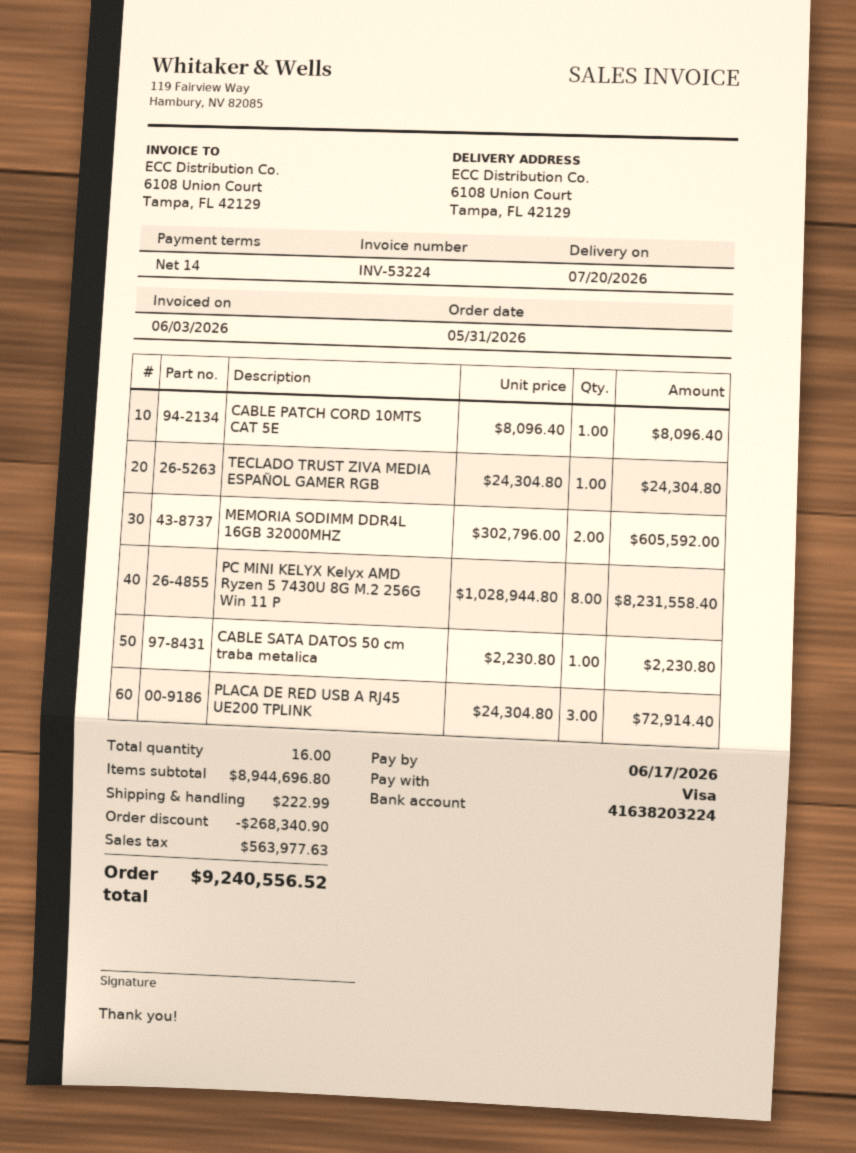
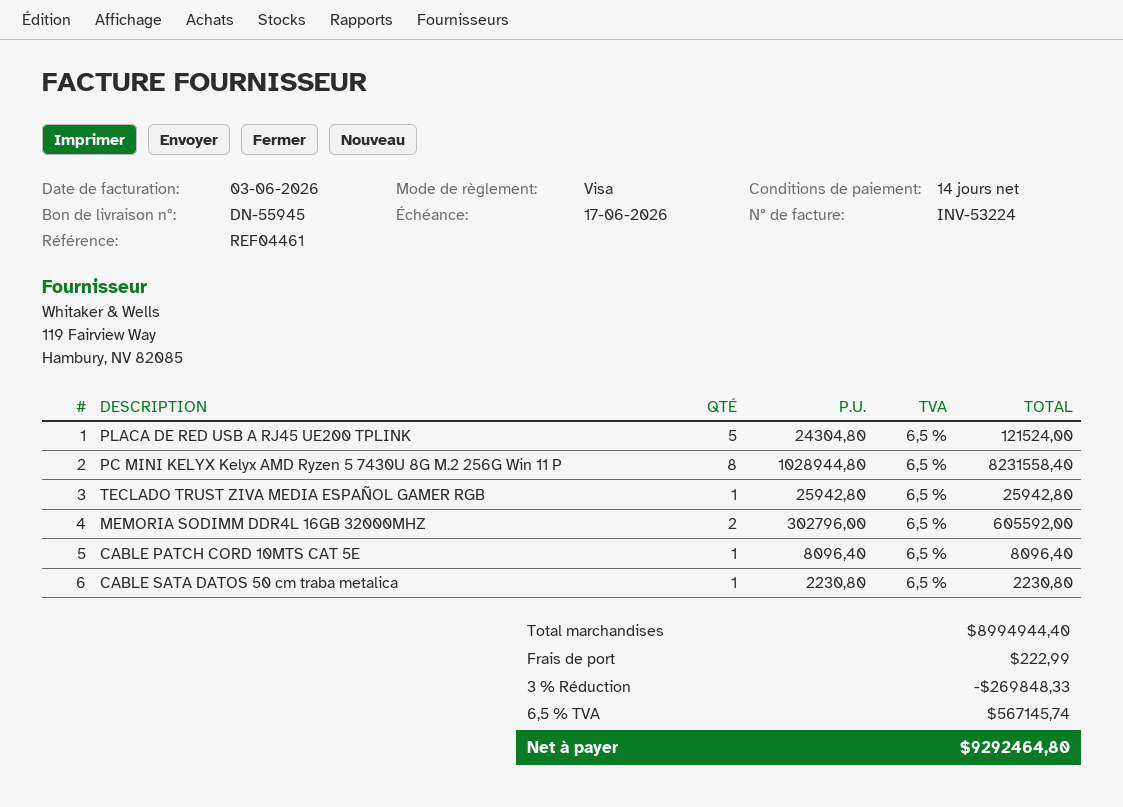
TECLADO TRUST ZIVA MEDIA ESPAÑOL GAMER RGB: 1 x 24304.80 = 24304.80 -> 1 x 25942.80 = 25942.80
PLACA DE RED USB A RJ45 UE200 TPLINK: 3 x 24304.80 = 72914.40 -> 5 x 24304.80 = 121524.00
subtotal: 8944696.80 -> 8994944.40
discount: 268340.90 -> 269848.33
tax: 563977.63 -> 567145.74
total: 9240556.52 -> 9292464.80

